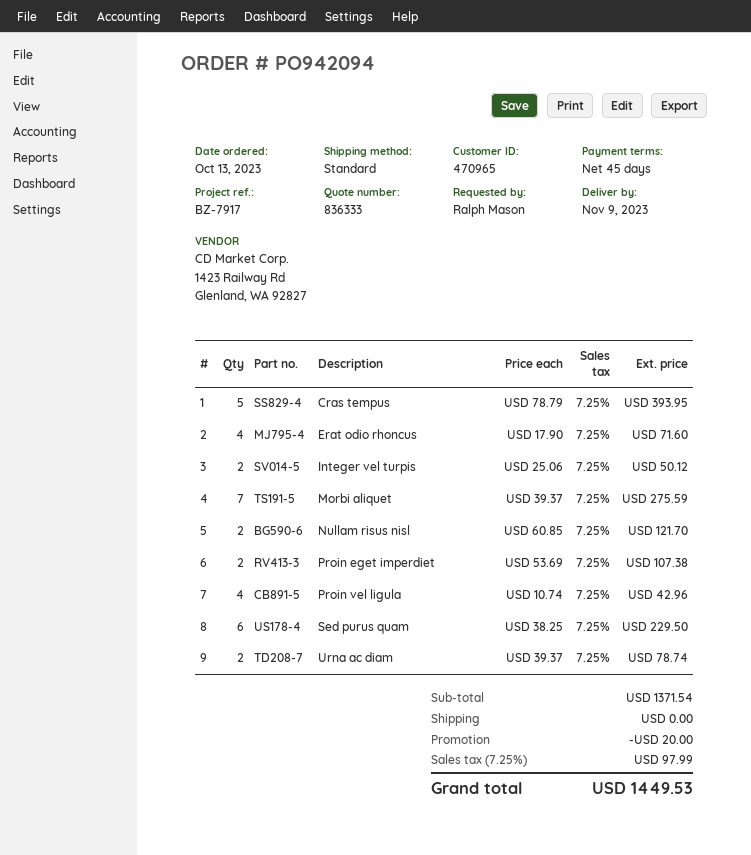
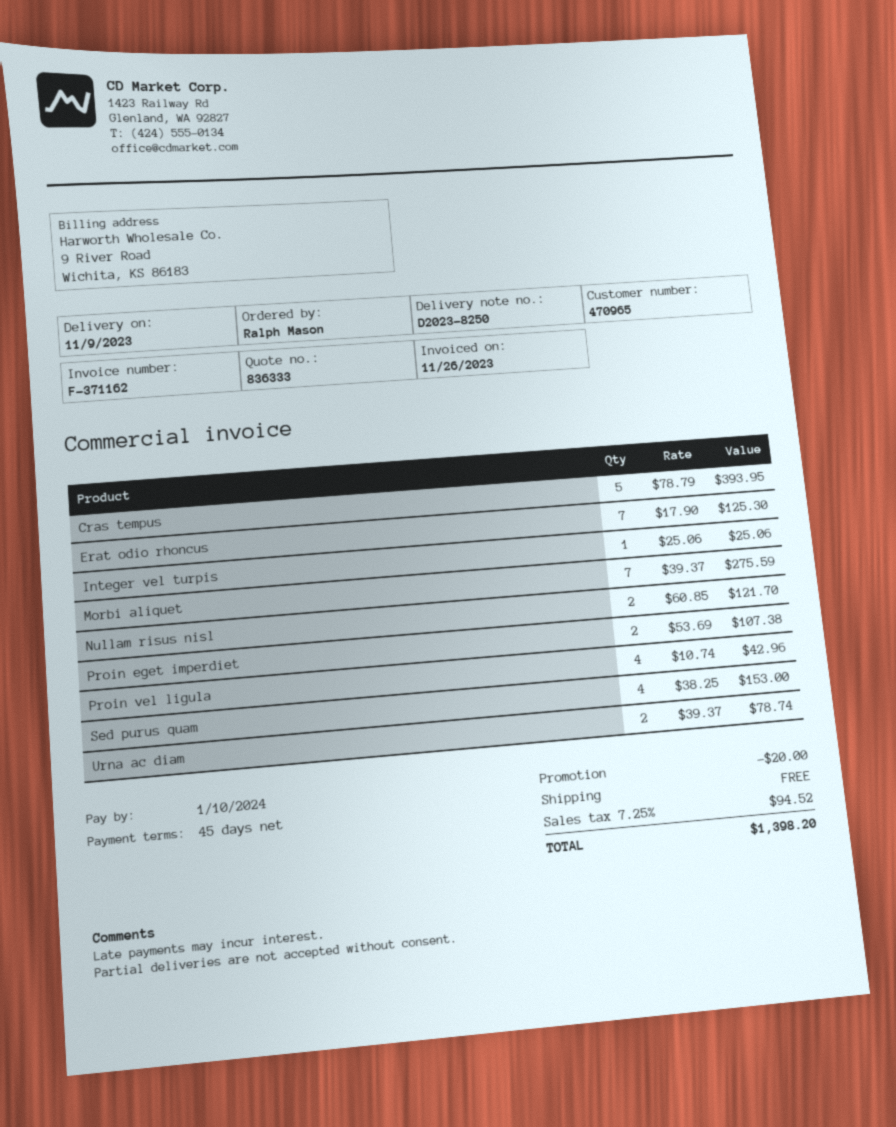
Erat odio rhoncus: 4 x 17.90 = 71.60 -> 7 x 17.90 = 125.30
Integer vel turpis: 2 x 25.06 = 50.12 -> 1 x 25.06 = 25.06
Sed purus quam: 6 x 38.25 = 229.50 -> 4 x 38.25 = 153.00
tax: 7.25% = 97.99 -> 7.25% = 94.52
total: 1449.53 -> 1398.20

